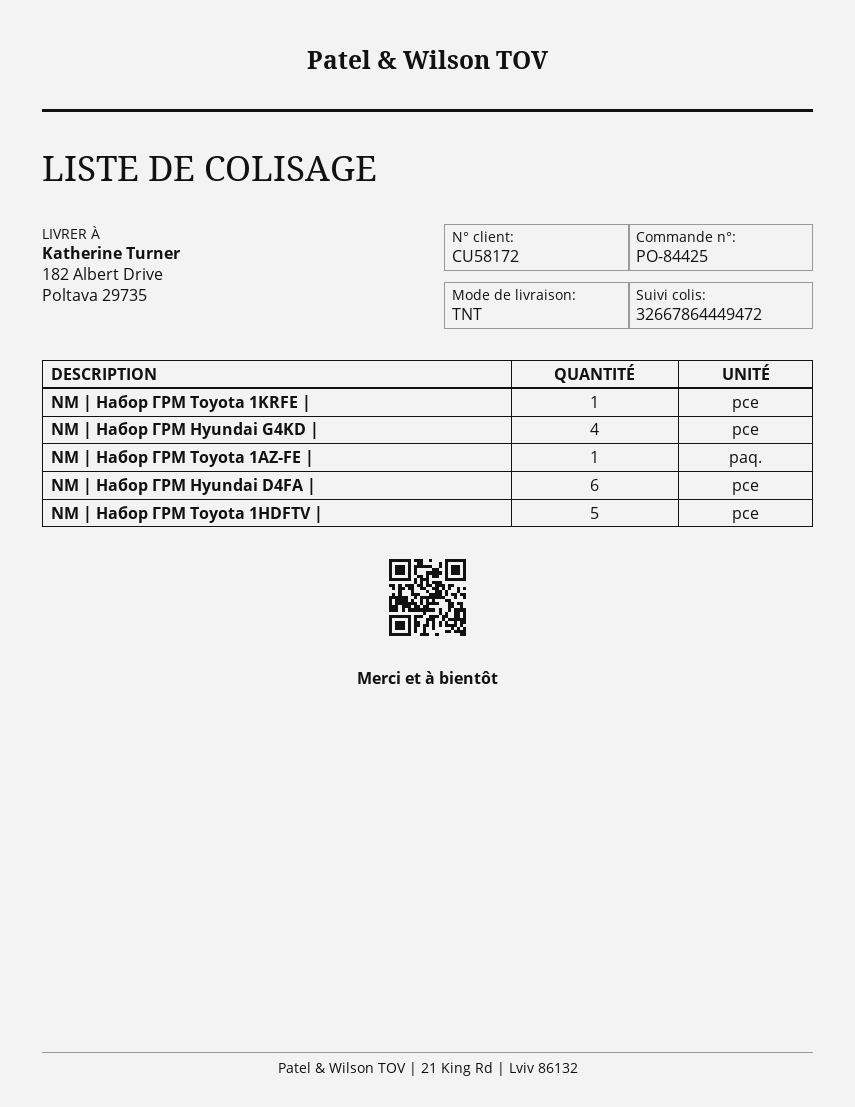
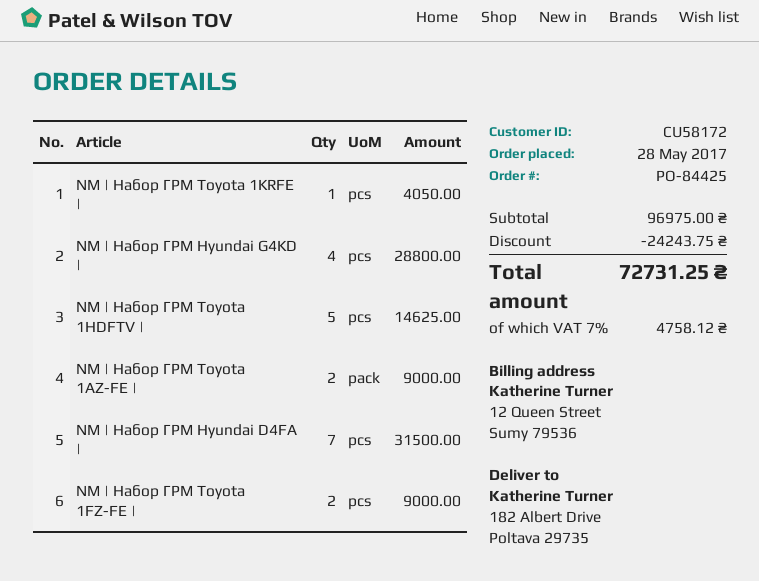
NM | Набор ГРМ Toyota 1AZ-FE |: 1 -> 2
NM | Набор ГРМ Hyundai D4FA |: 6 -> 7
NM | Набор ГРМ Toyota 1FZ-FE |: none -> 2

